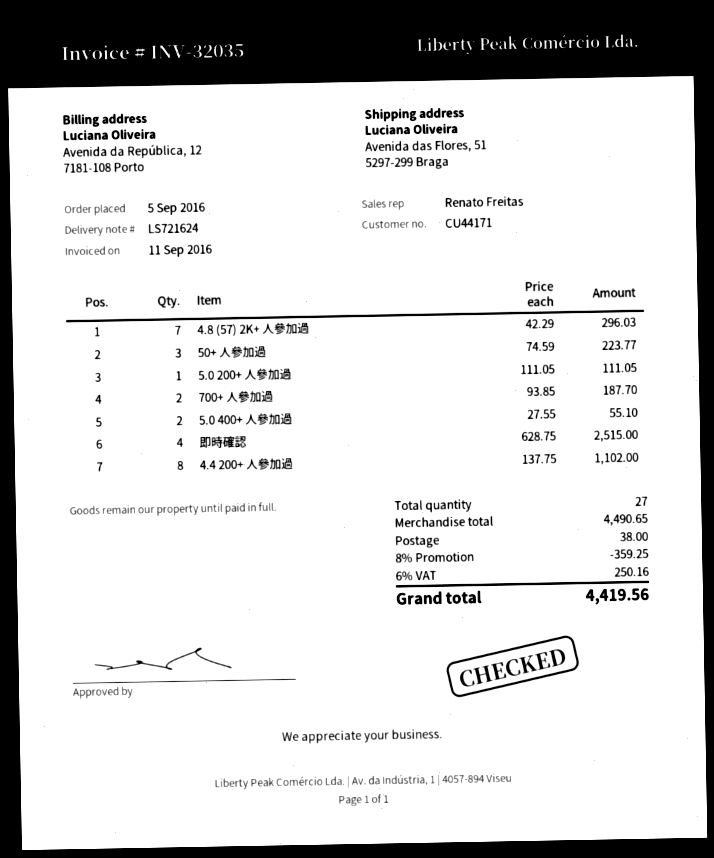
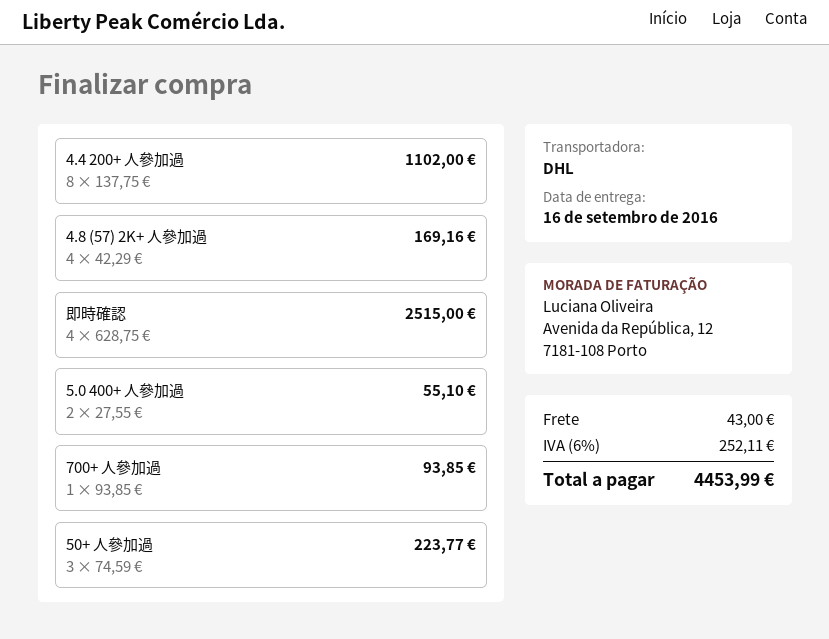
4.8 (57) 2K+ 人參加過: 7 x 42.29 = 296.03 -> 4 x 42.29 = 169.16
5.0 200+ 人參加過: 1 x 111.05 = 111.05 -> none
700+ 人參加過: 2 x 93.85 = 187.70 -> 1 x 93.85 = 93.85
discount: 8% = 359.25 -> none
shipping: 38.00 -> 43.00
tax: 6% = 250.16 -> 6% = 252.11
total: 4419.56 -> 4453.99

